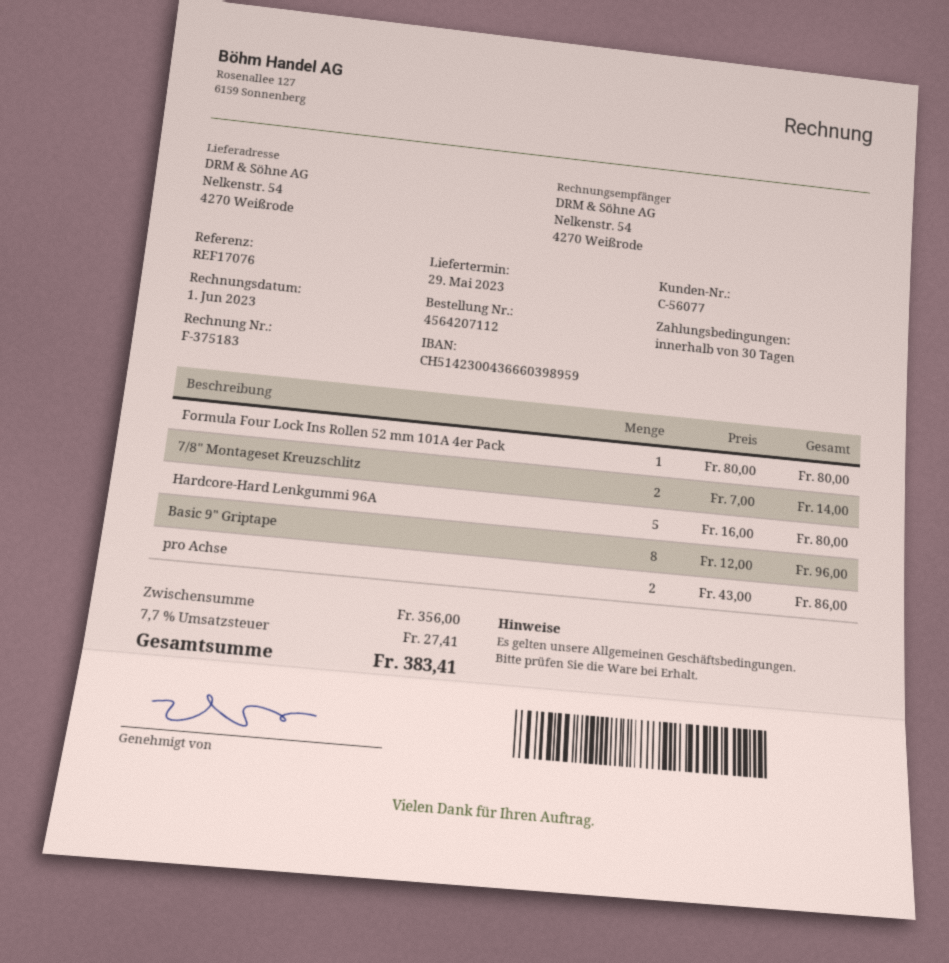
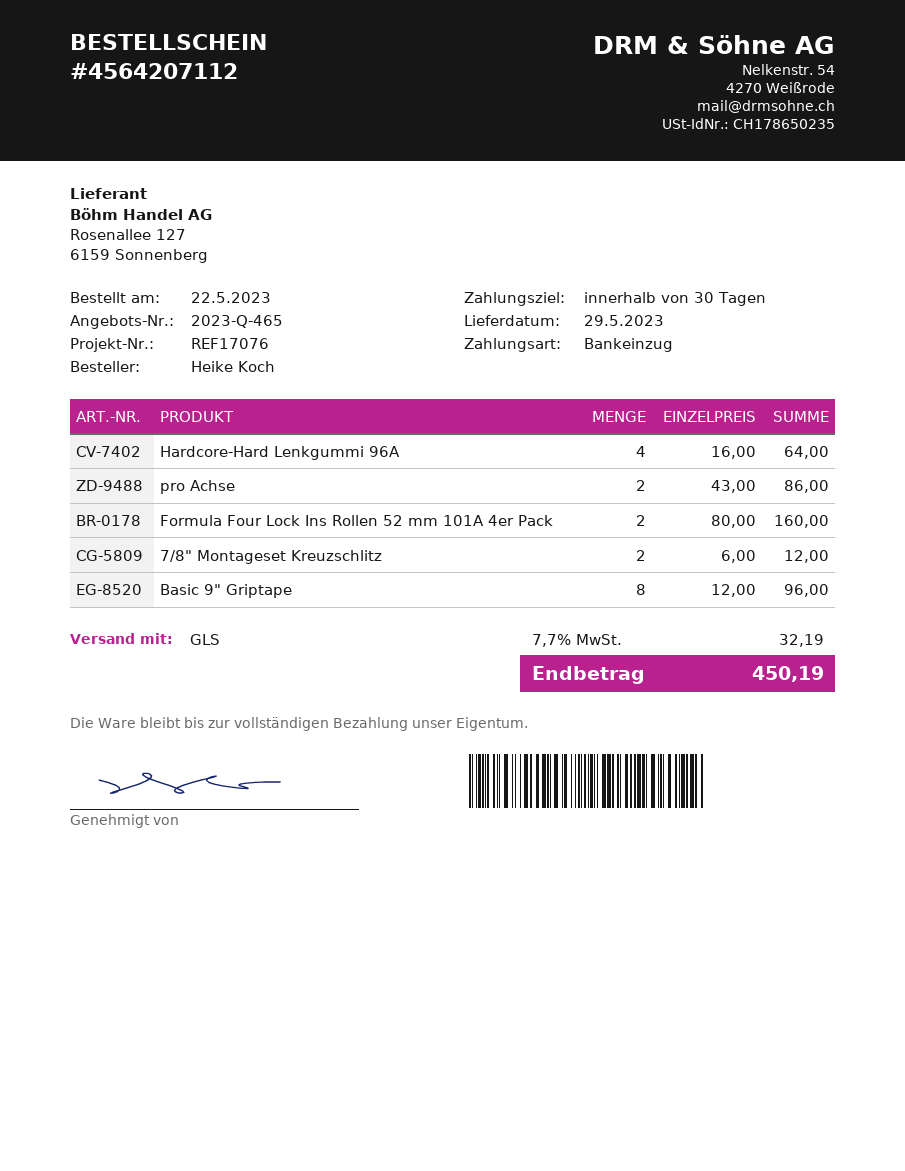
Formula Four Lock Ins Rollen 52 mm 101A 4er Pack: 1 x 80.00 = 80.00 -> 2 x 80.00 = 160.00
7/8" Montageset Kreuzschlitz: 2 x 7.00 = 14.00 -> 2 x 6.00 = 12.00
Hardcore-Hard Lenkgummi 96A: 5 x 16.00 = 80.00 -> 4 x 16.00 = 64.00
tax: 7.7% = 27.41 -> 7.7% = 32.19
total: 383.41 -> 450.19

